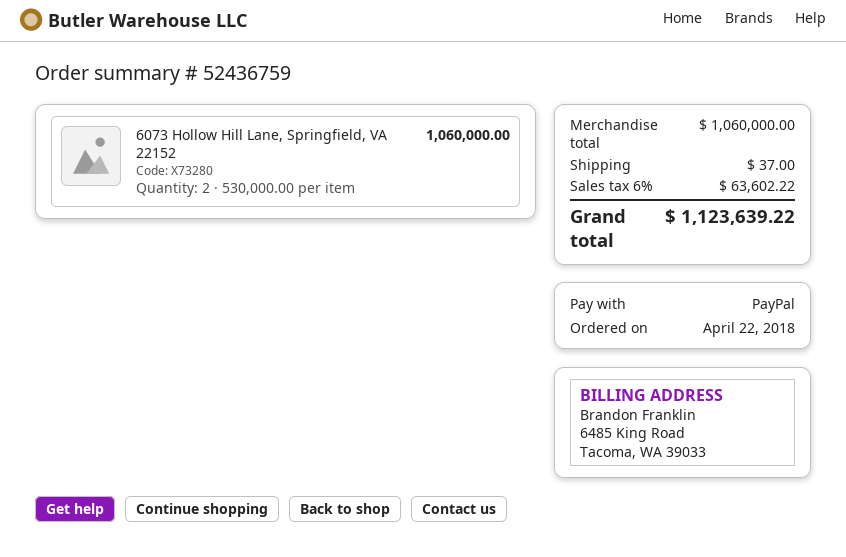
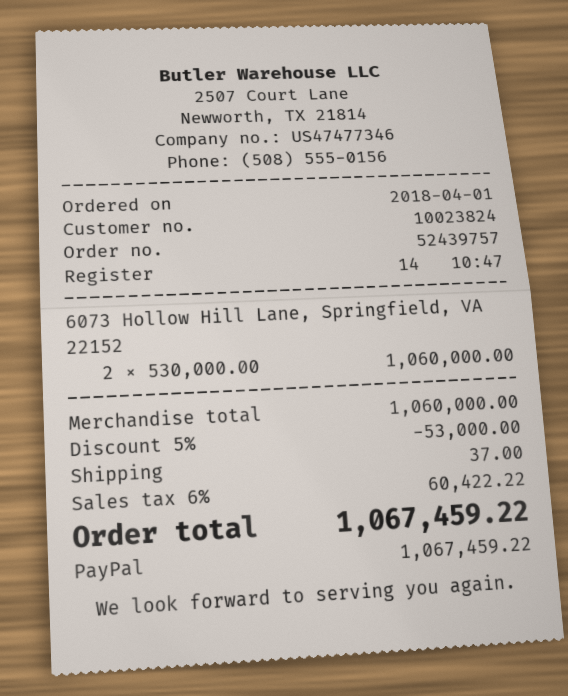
order number: 52436759 -> 52439757
order date: 2018-04-22 -> 2018-04-01
discount: none -> 5% = 53000.00
tax: 6% = 63602.22 -> 6% = 60422.22
total: 1123639.22 -> 1067459.22

